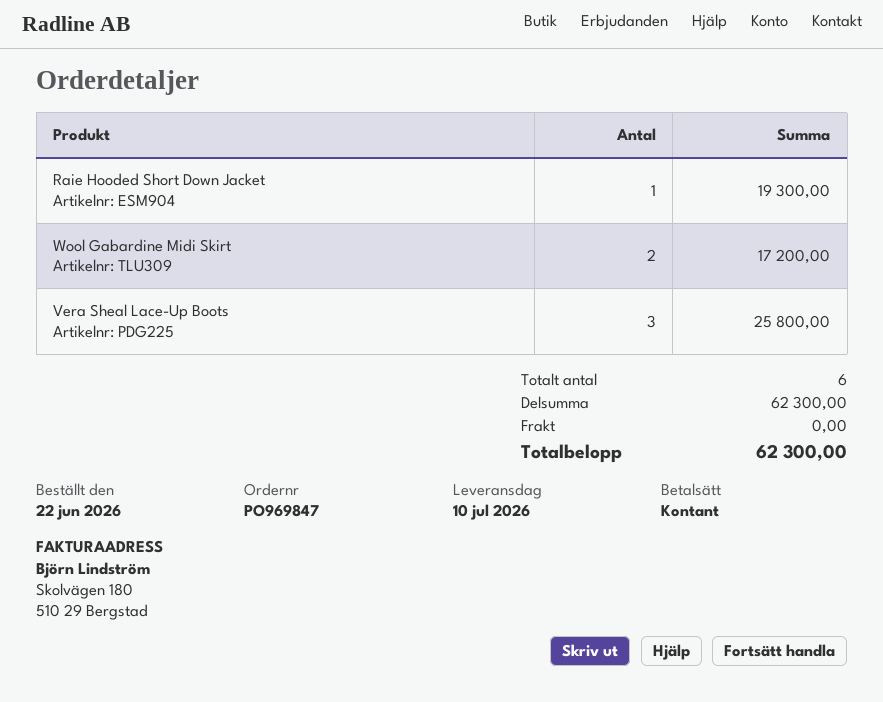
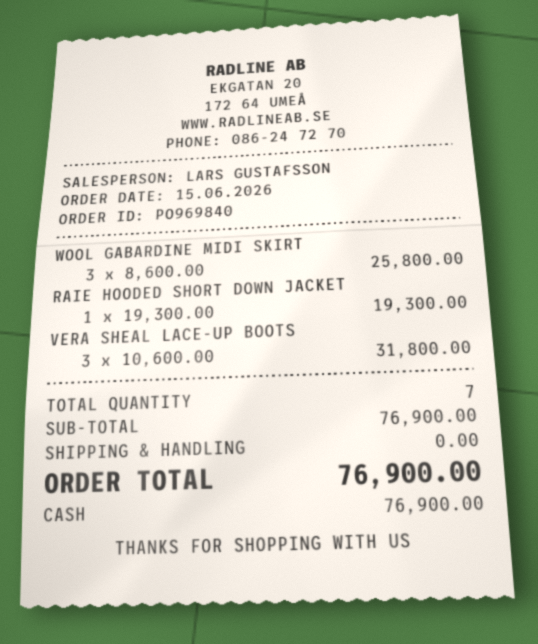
order number: PO969847 -> PO969840
order date: 2026-06-22 -> 2026-06-15
Wool Gabardine Midi Skirt: 2 for 17200.00 -> 3 for 25800.00
Vera Sheal Lace-Up Boots: 3 for 25800.00 -> 3 for 31800.00
total quantity: 6 -> 7
subtotal: 62300.00 -> 76900.00
total: 62300.00 -> 76900.00

